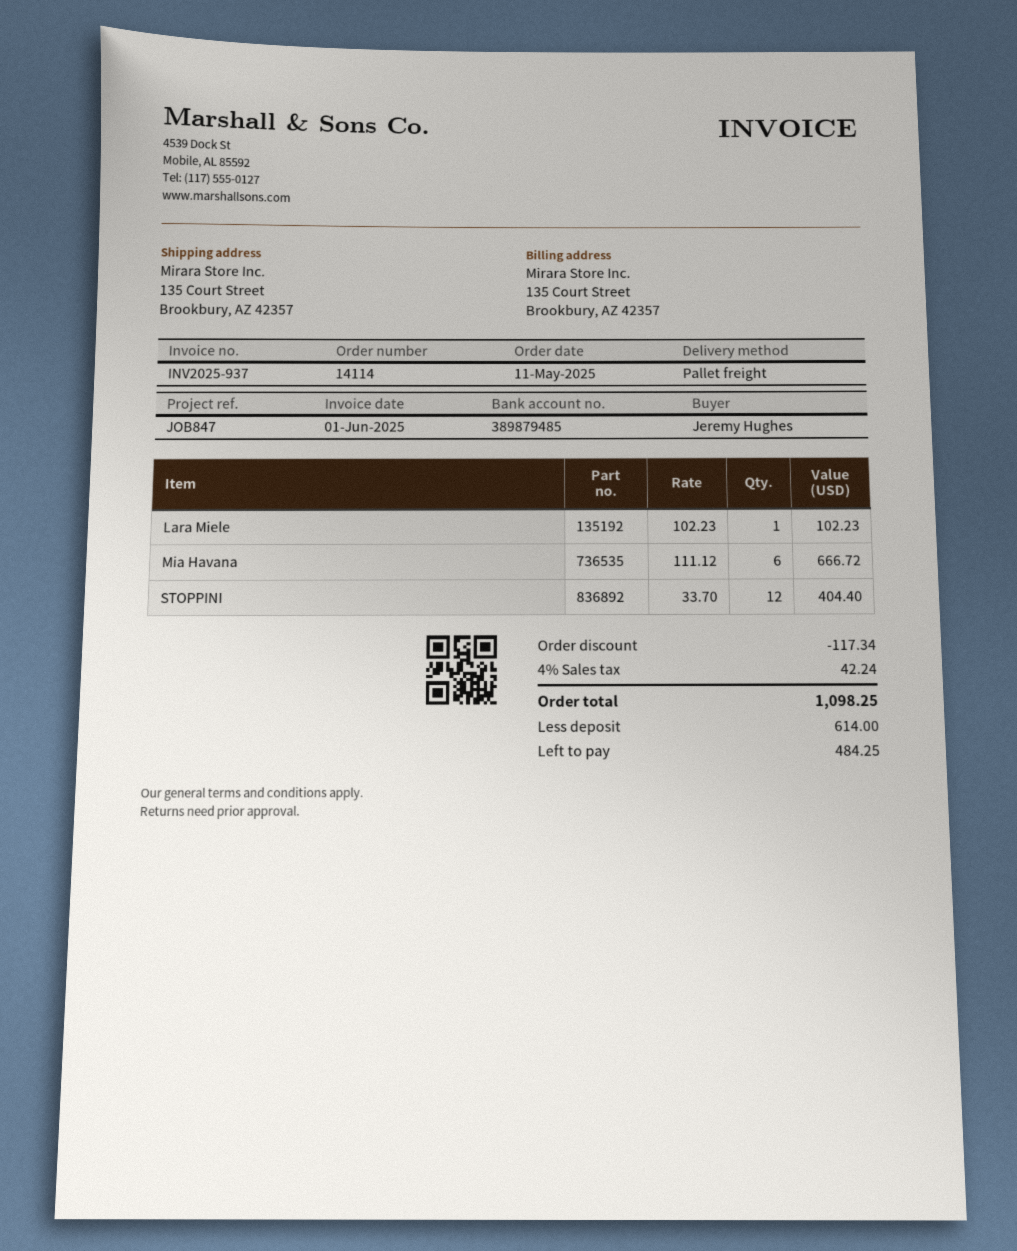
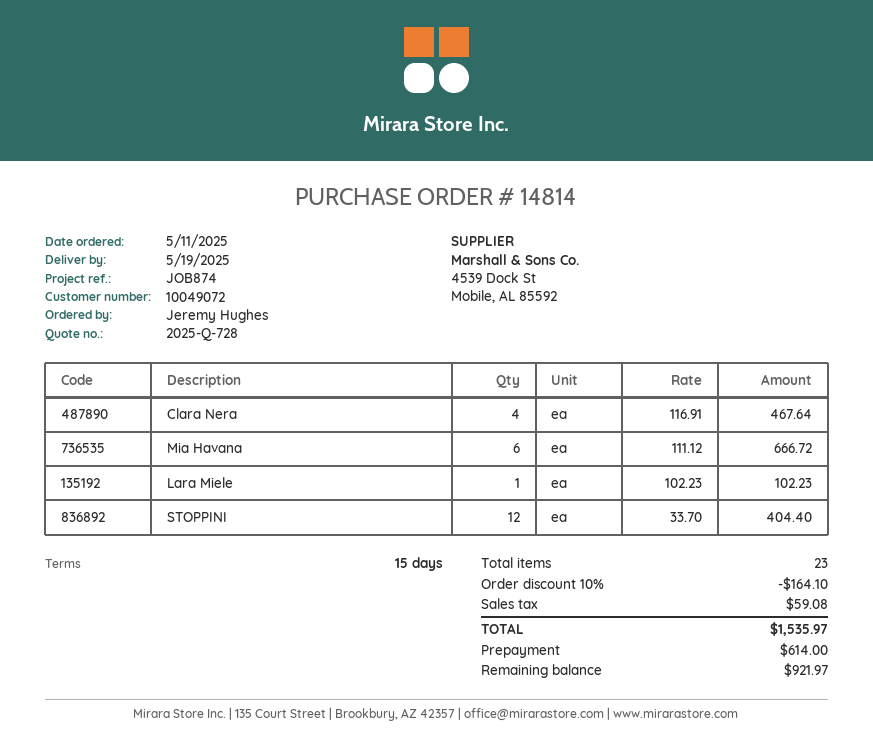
order number: 14114 -> 14814
reference: JOB847 -> JOB874
Clara Nera: none -> 4 x 116.91 = 467.64
discount: 117.34 -> 164.10
tax: 42.24 -> 59.08
total: 1098.25 -> 1535.97
balance: 484.25 -> 921.97

